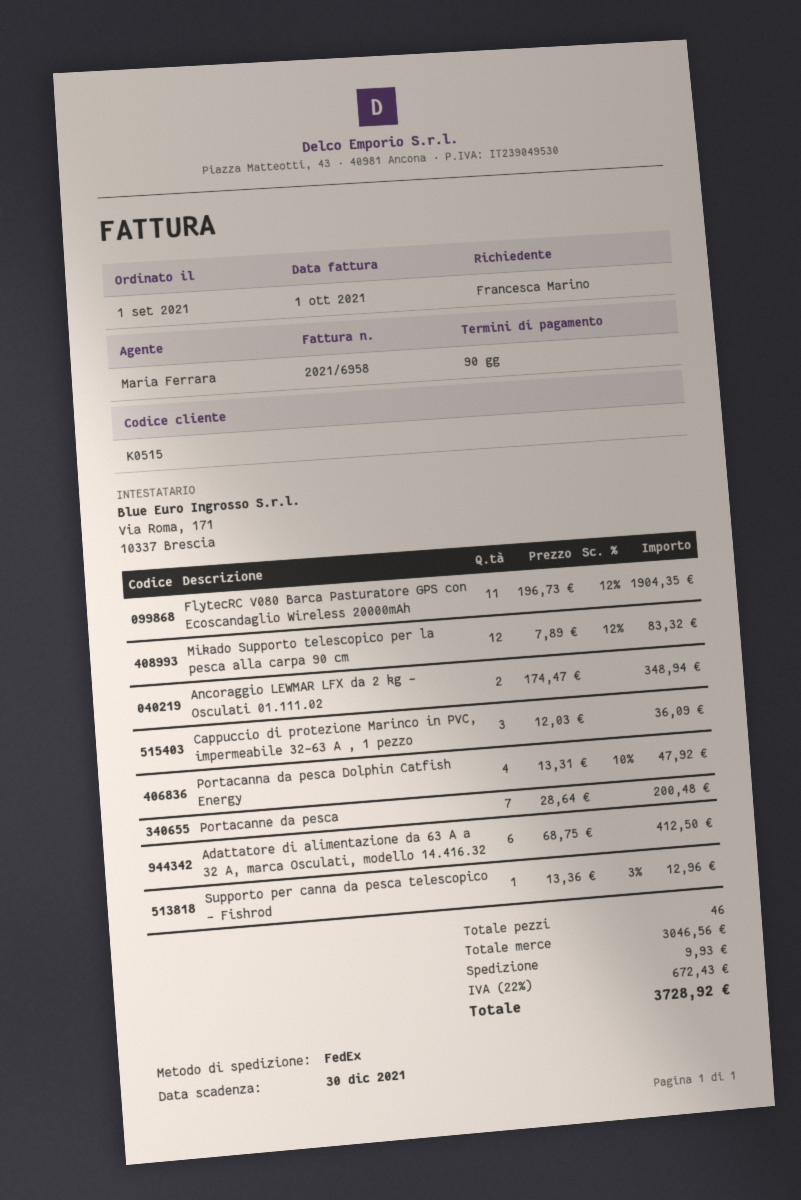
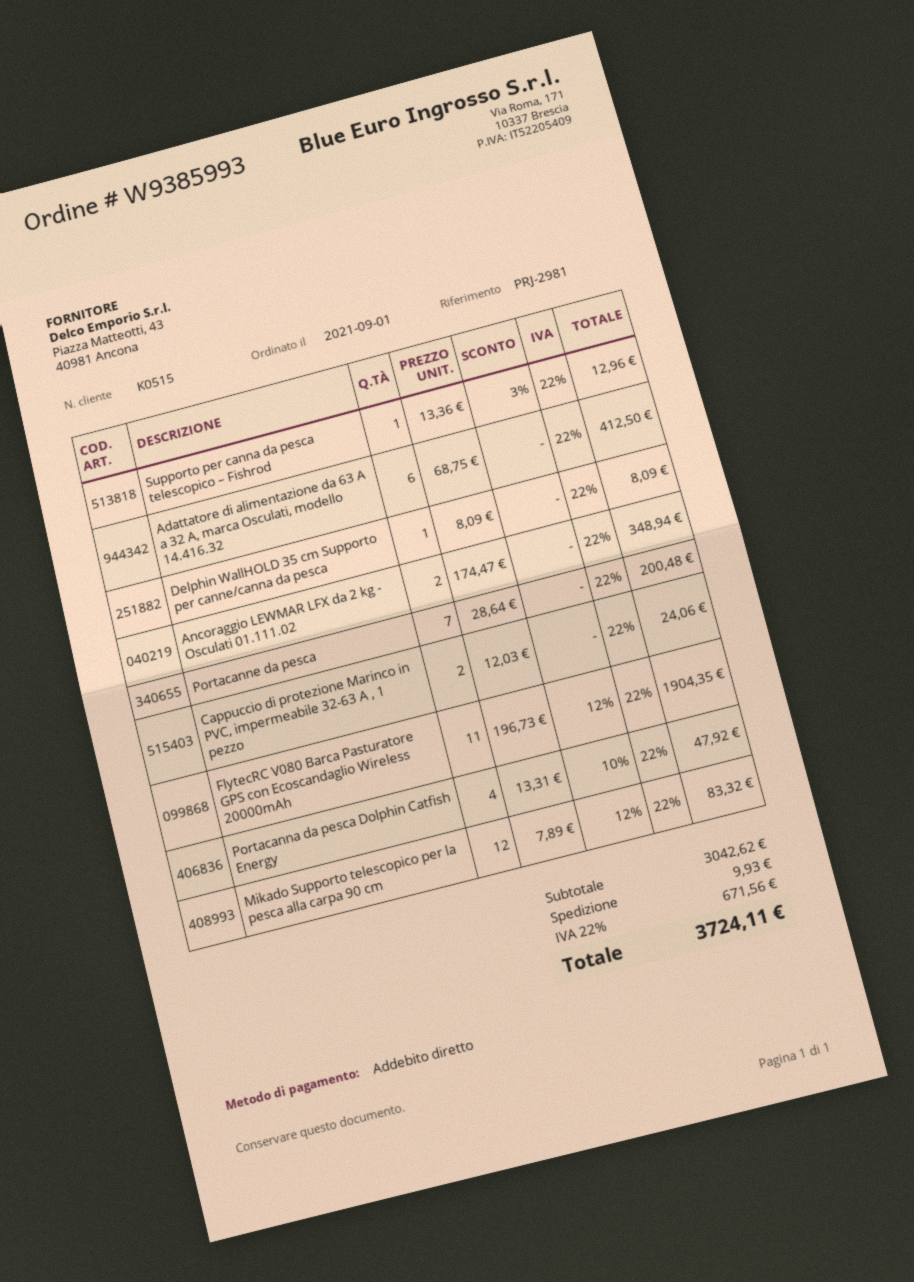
Cappuccio di protezione Marinco in PVC, impermeabile 32-63 A , 1 pezzo: 3 x 12.03 = 36.09 -> 2 x 12.03 = 24.06
Delphin WallHOLD 35 cm Supporto per canne/canna da pesca: none -> 1 x 8.09 = 8.09
subtotal: 3046.56 -> 3042.62
tax: 22% = 672.43 -> 22% = 671.56
total: 3728.92 -> 3724.11

